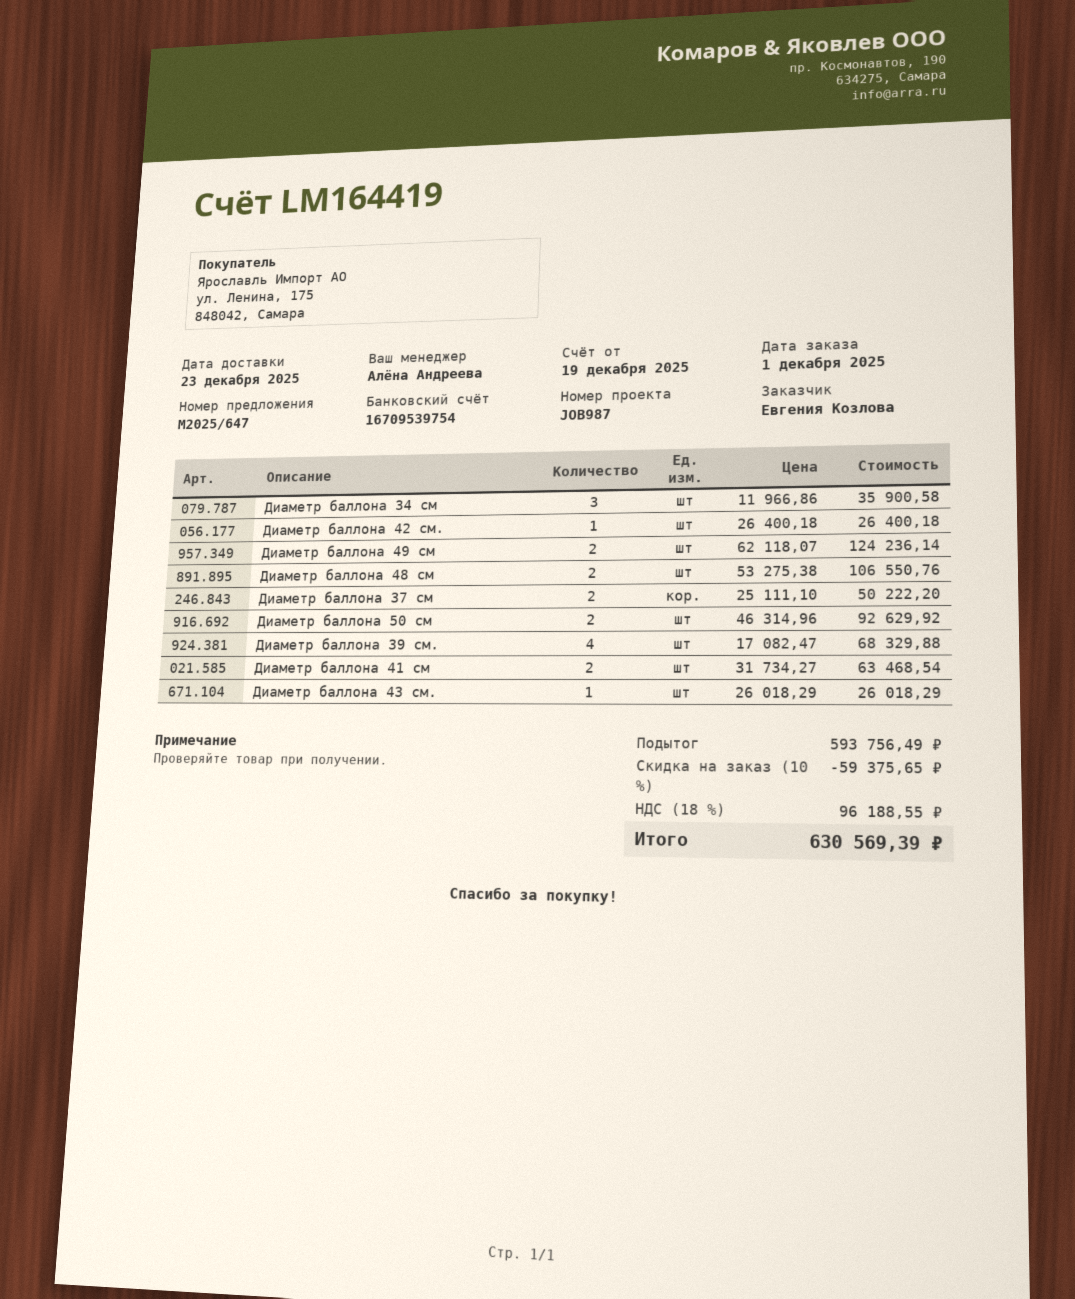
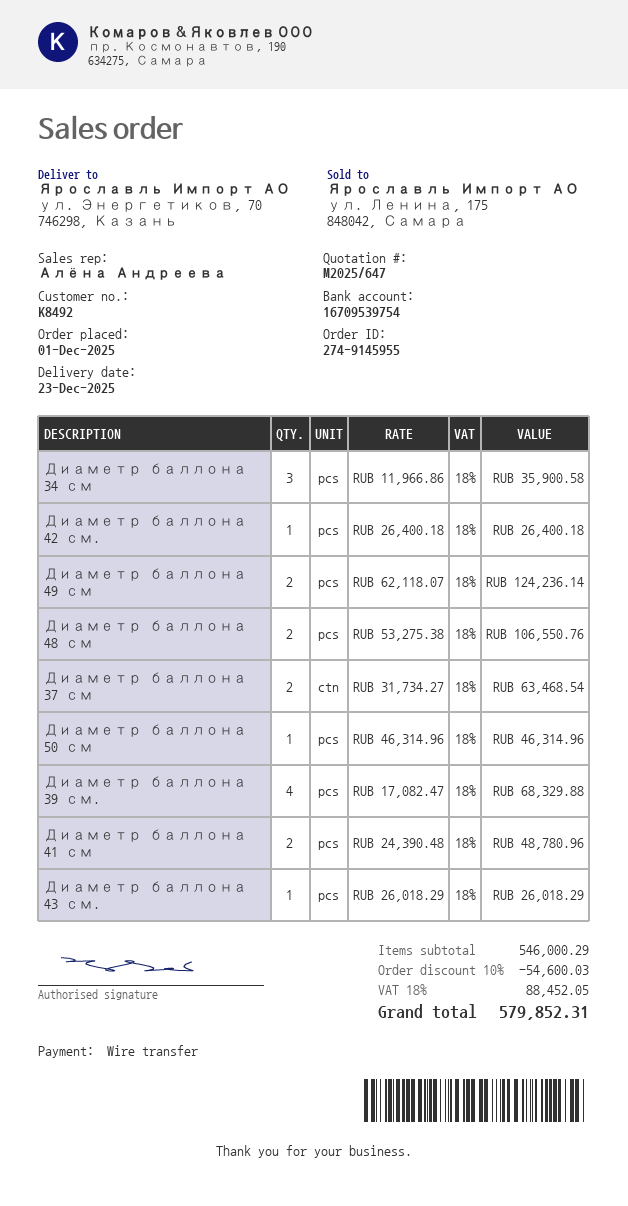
Диаметр баллона 37 см: 2 x 25111.10 = 50222.20 -> 2 x 31734.27 = 63468.54
Диаметр баллона 50 см: 2 x 46314.96 = 92629.92 -> 1 x 46314.96 = 46314.96
Диаметр баллона 41 см: 2 x 31734.27 = 63468.54 -> 2 x 24390.48 = 48780.96
subtotal: 593756.49 -> 546000.29
discount: 10% = 59375.65 -> 10% = 54600.03
tax: 18% = 96188.55 -> 18% = 88452.05
total: 630569.39 -> 579852.31

